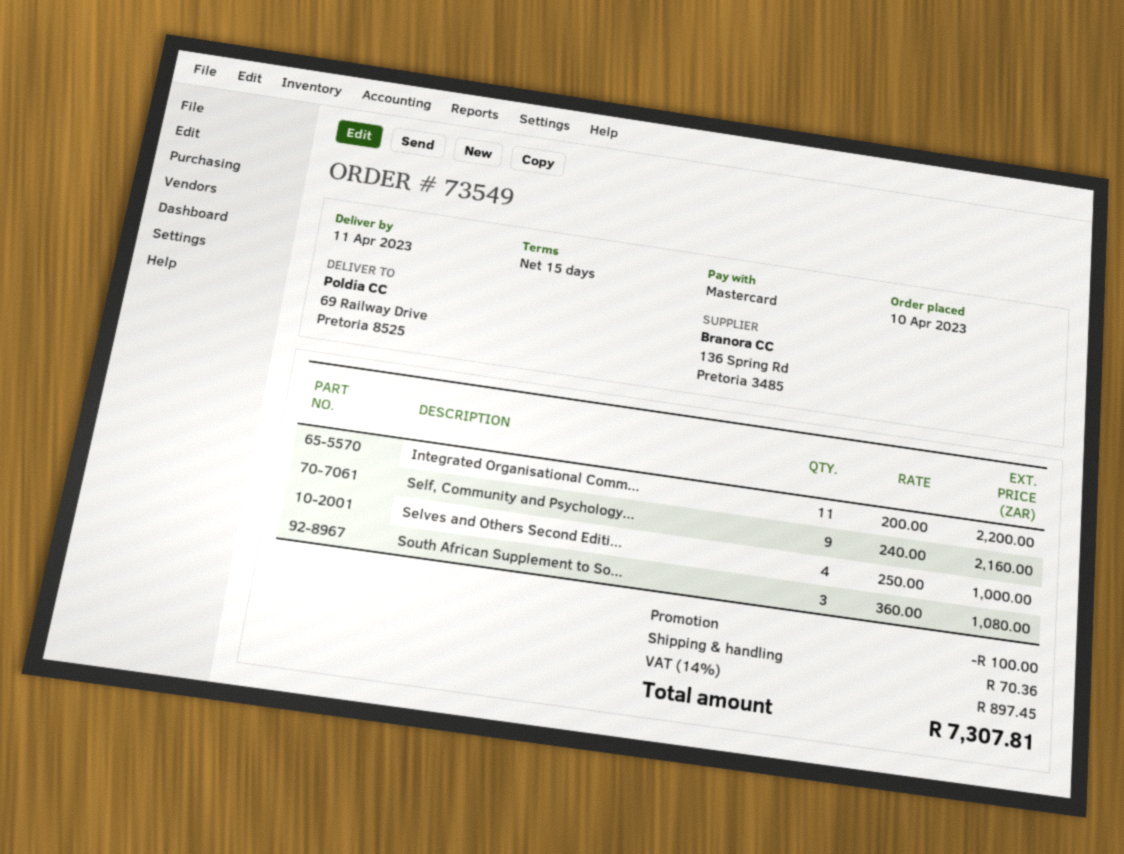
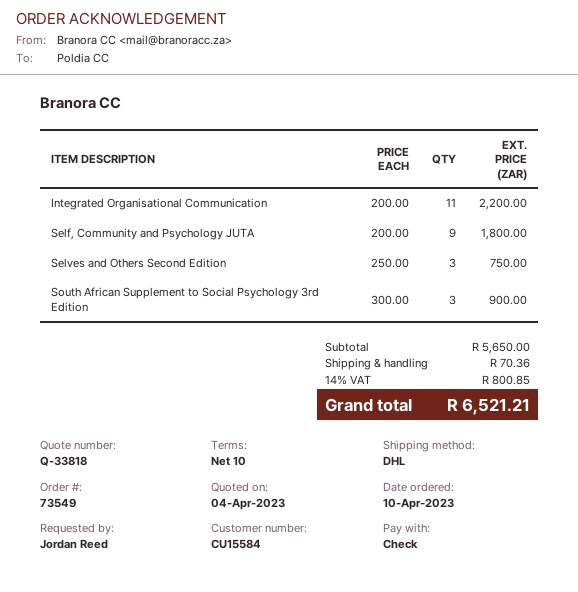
payment terms: 15 days -> 10 days
payment method: Mastercard -> cheque
Self, Community and Psychology...: 9 x 240.00 = 2160.00 -> 9 x 200.00 = 1800.00
Selves and Others Second Editi...: 4 x 250.00 = 1000.00 -> 3 x 250.00 = 750.00
South African Supplement to So...: 3 x 360.00 = 1080.00 -> 3 x 300.00 = 900.00
discount: 100.00 -> none
tax: 14% = 897.45 -> 14% = 800.85
total: 7307.81 -> 6521.21

